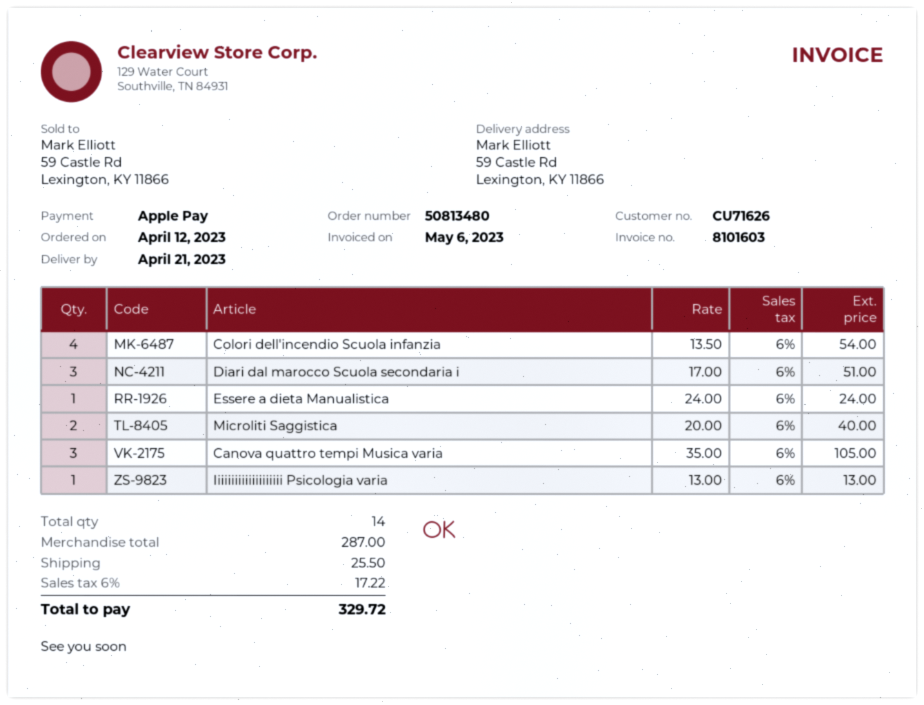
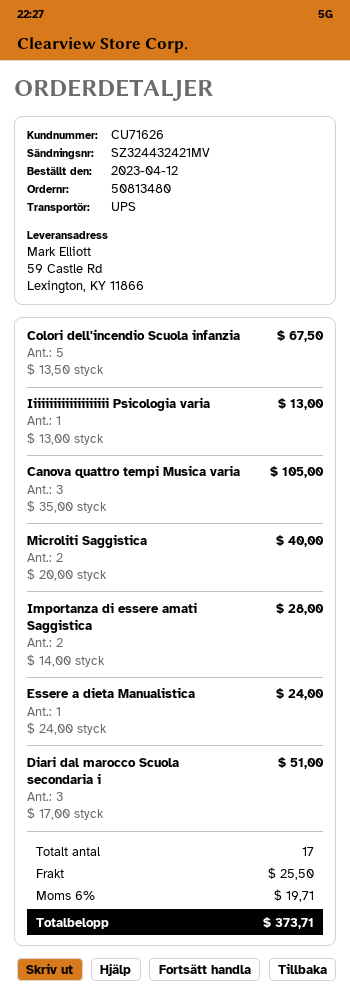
Colori dell'incendio Scuola infanzia: 4 x 13.50 = 54.00 -> 5 x 13.50 = 67.50
Importanza di essere amati Saggistica: none -> 2 x 14.00 = 28.00
total quantity: 14 -> 17
tax: 6% = 17.22 -> 6% = 19.71
total: 329.72 -> 373.71

